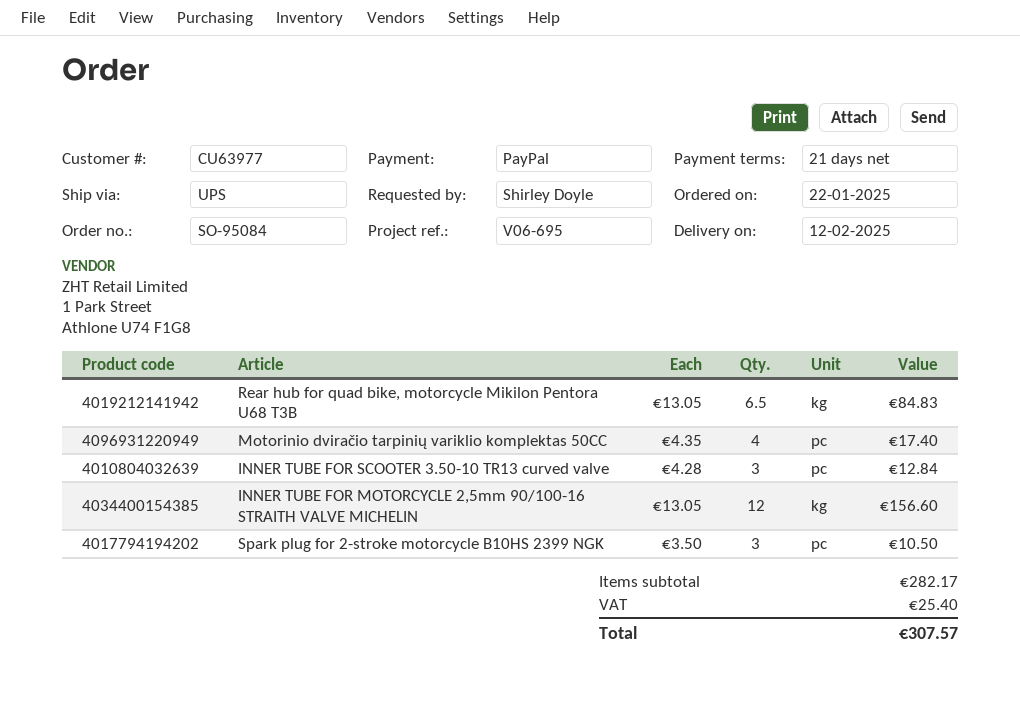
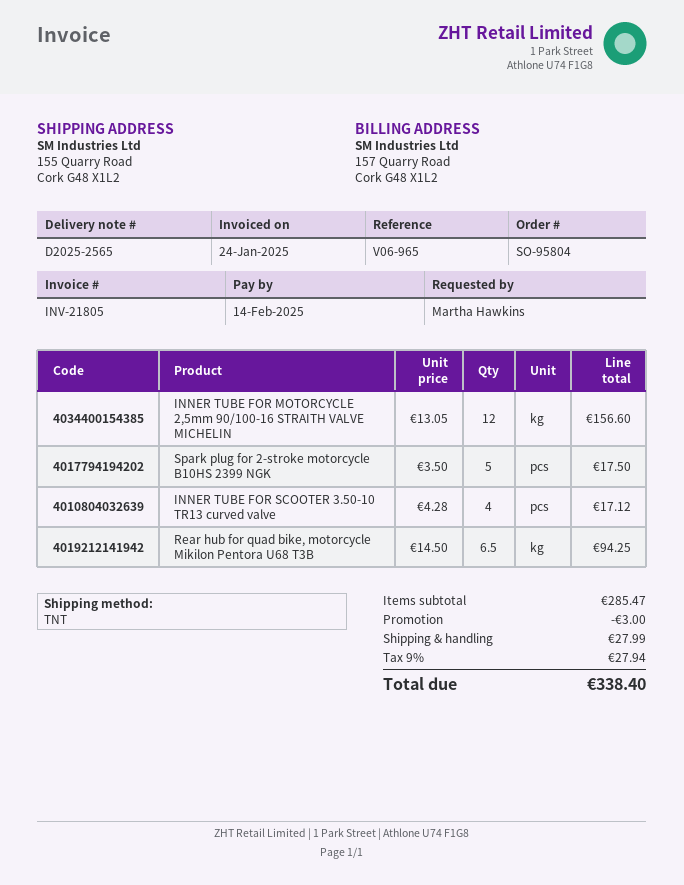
order number: SO-95084 -> SO-95804
reference: V06-695 -> V06-965
ordered by: Shirley Doyle -> Martha Hawkins
shipping method: UPS -> TNT
Rear hub for quad bike, motorcycle Mikilon Pentora U68 T3B: 6.5 x 13.05 = 84.83 -> 6.5 x 14.50 = 94.25
Motorinio dviračio tarpinių variklio komplektas 50CC: 4 x 4.35 = 17.40 -> none
INNER TUBE FOR SCOOTER 3.50-10 TR13 curved valve: 3 x 4.28 = 12.84 -> 4 x 4.28 = 17.12
Spark plug for 2-stroke motorcycle B10HS 2399 NGK: 3 x 3.50 = 10.50 -> 5 x 3.50 = 17.50
subtotal: 282.17 -> 285.47
discount: none -> 3.00
shipping: none -> 27.99
tax: 25.40 -> 27.94
total: 307.57 -> 338.40

